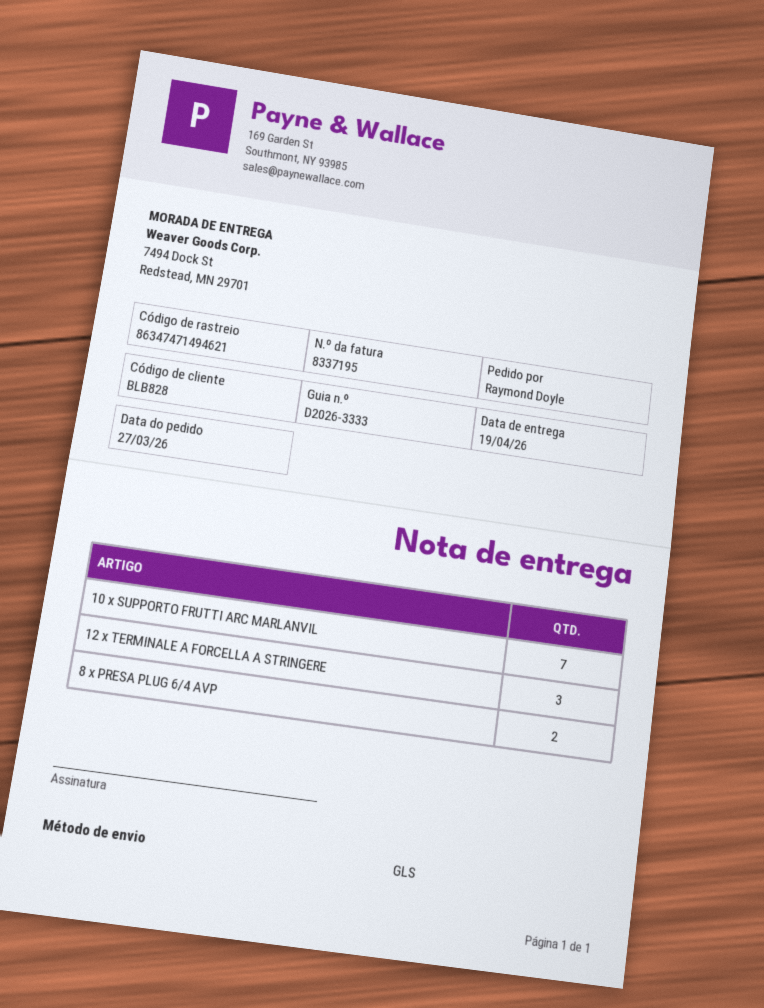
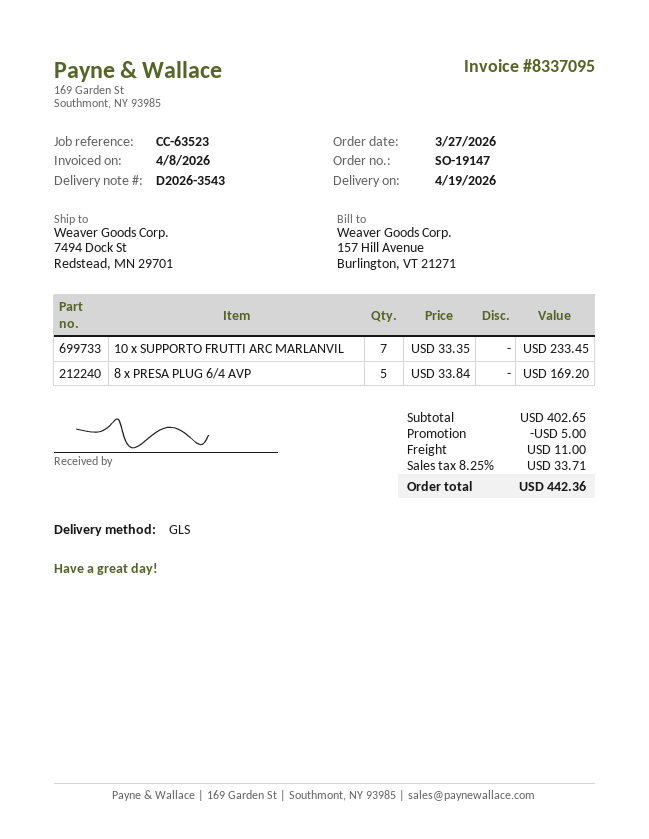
delivery note number: D2026-3333 -> D2026-3543
invoice number: 8337195 -> 8337095
12 x TERMINALE A FORCELLA A STRINGERE: 3 -> none
8 x PRESA PLUG 6/4 AVP: 2 -> 5

